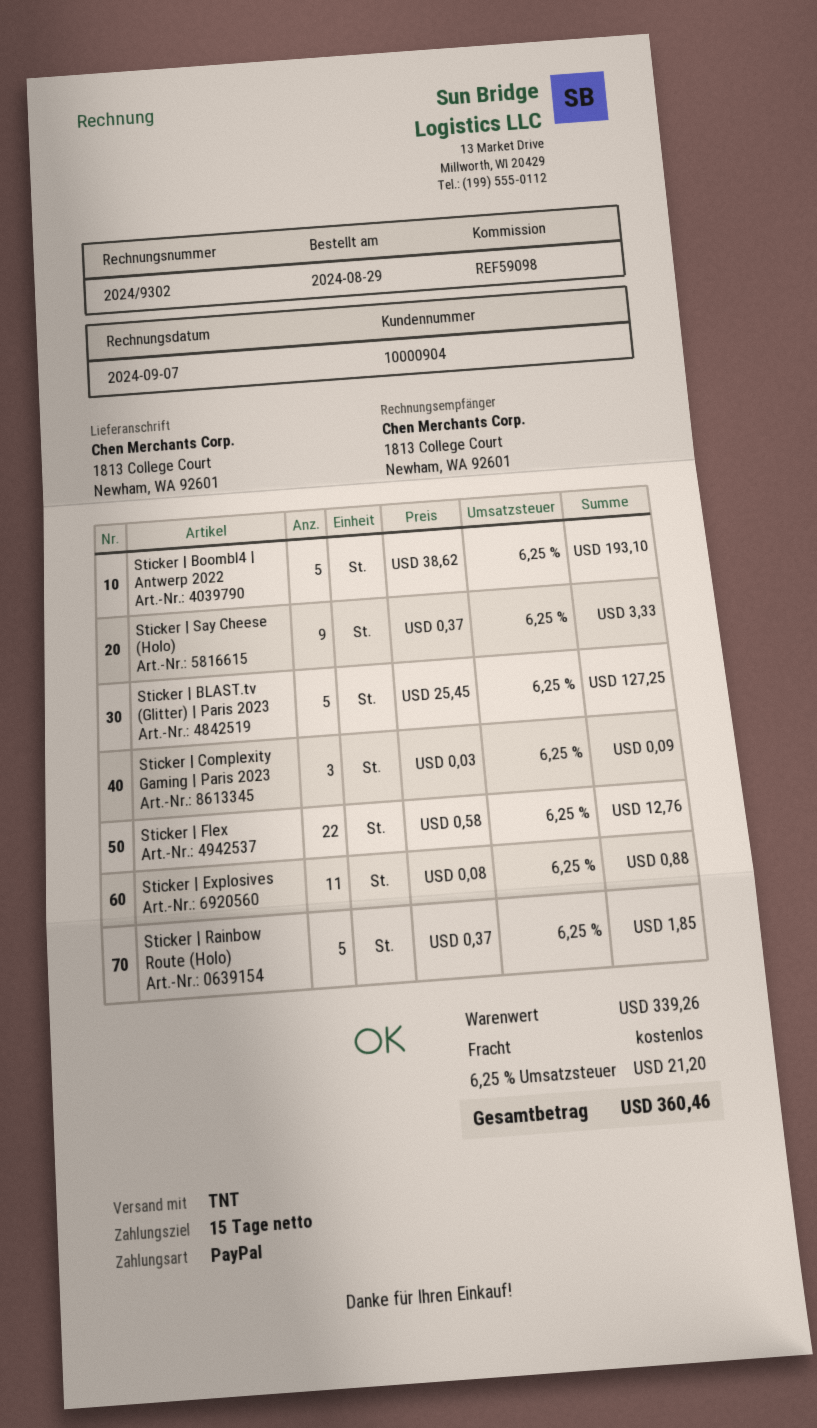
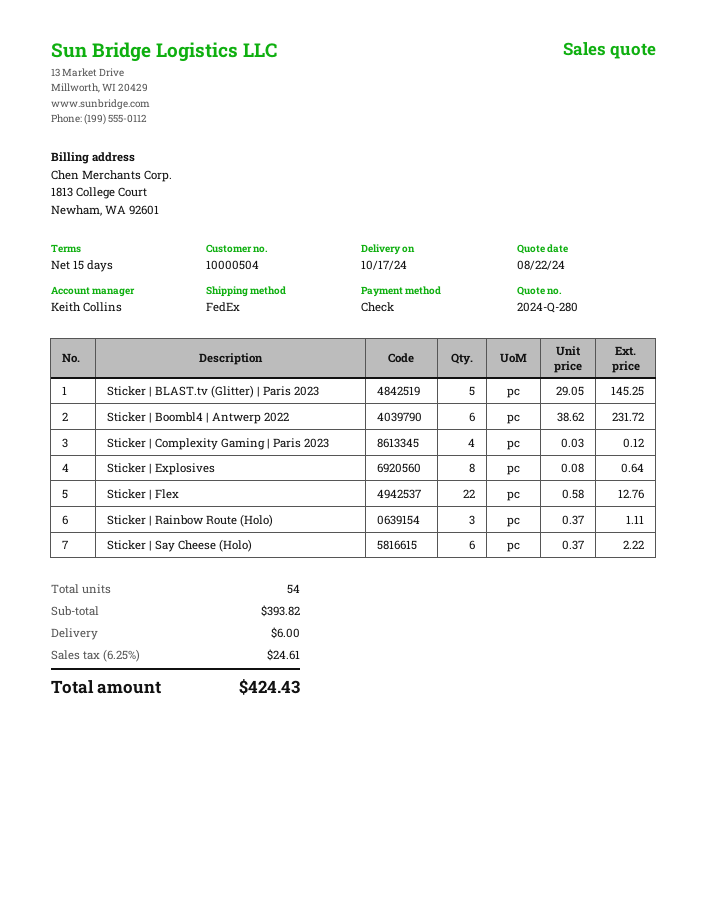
customer number: 10000904 -> 10000504
payment method: PayPal -> cheque
shipping method: TNT -> FedEx
Sticker | Boombl4 | Antwerp 2022: 5 x 38.62 = 193.10 -> 6 x 38.62 = 231.72
Sticker | Say Cheese (Holo): 9 x 0.37 = 3.33 -> 6 x 0.37 = 2.22
Sticker | BLAST.tv (Glitter) | Paris 2023: 5 x 25.45 = 127.25 -> 5 x 29.05 = 145.25
Sticker | Complexity Gaming | Paris 2023: 3 x 0.03 = 0.09 -> 4 x 0.03 = 0.12
Sticker | Explosives: 11 x 0.08 = 0.88 -> 8 x 0.08 = 0.64
Sticker | Rainbow Route (Holo): 5 x 0.37 = 1.85 -> 3 x 0.37 = 1.11
subtotal: 339.26 -> 393.82
shipping: 0.00 -> 6.00
tax: 6.25% = 21.20 -> 6.25% = 24.61
total: 360.46 -> 424.43

